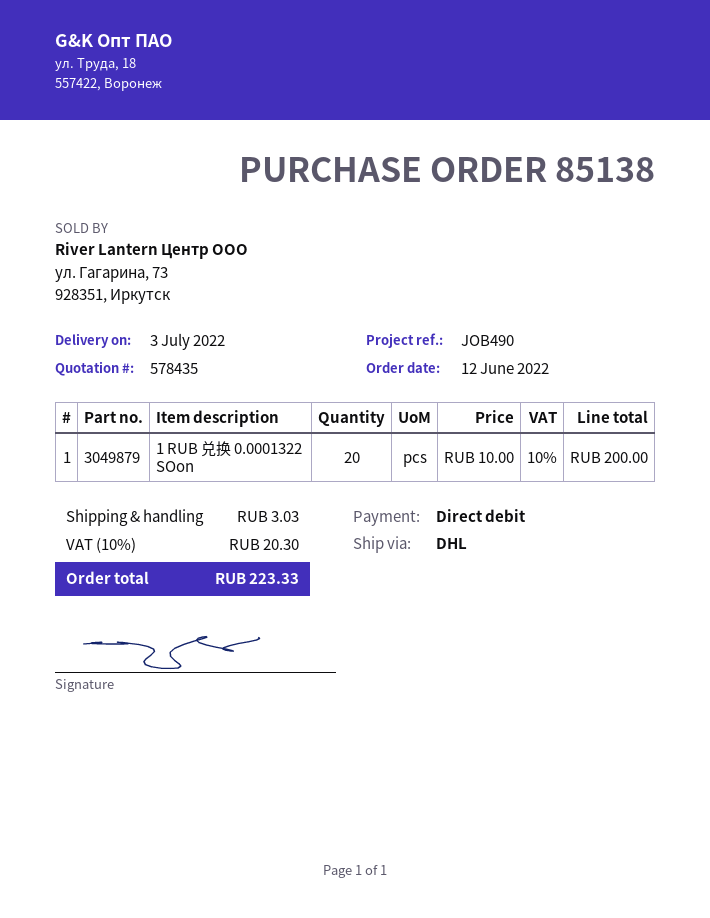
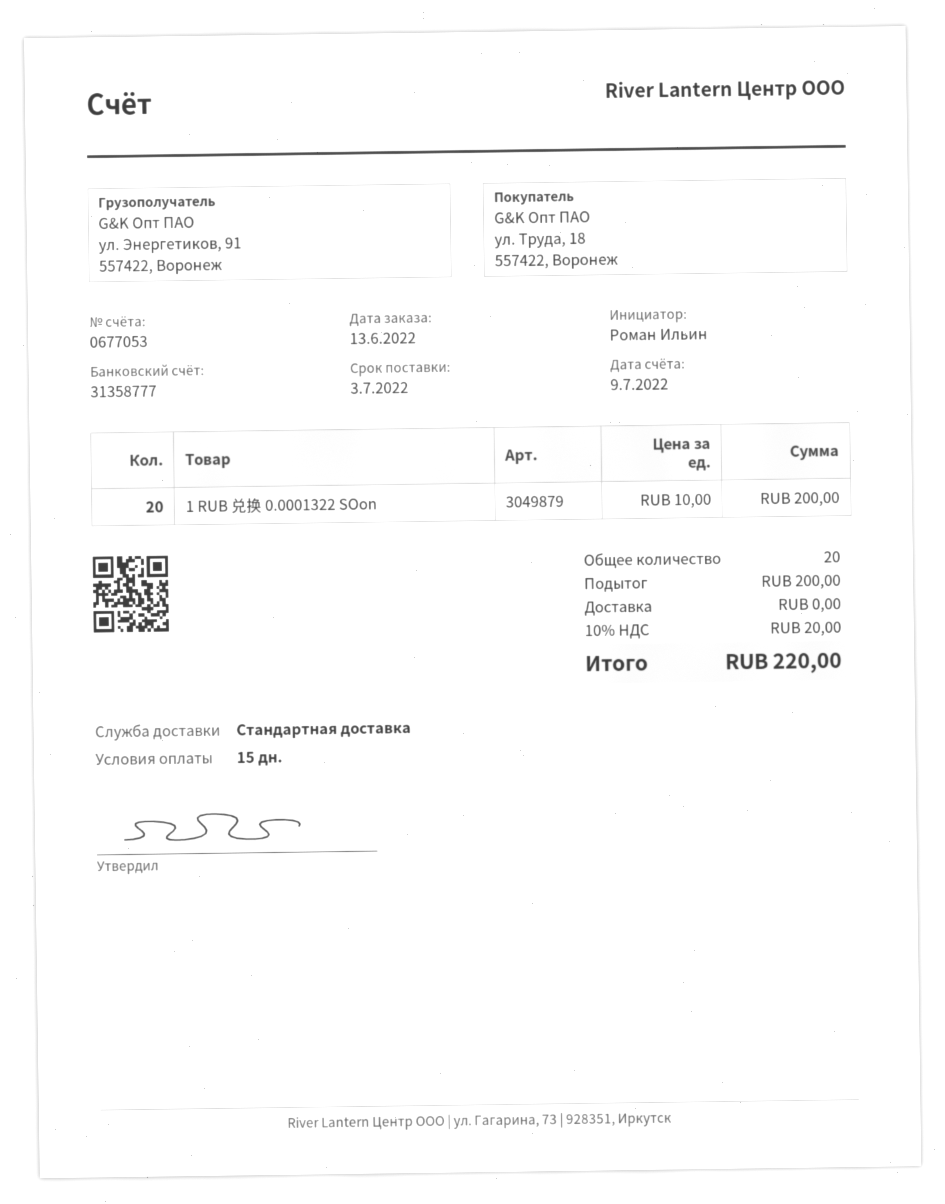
order date: 2022-06-12 -> 2022-06-13
shipping method: DHL -> standard
shipping: 3.03 -> 0.00
tax: 10% = 20.30 -> 10% = 20.00
total: 223.33 -> 220.00

